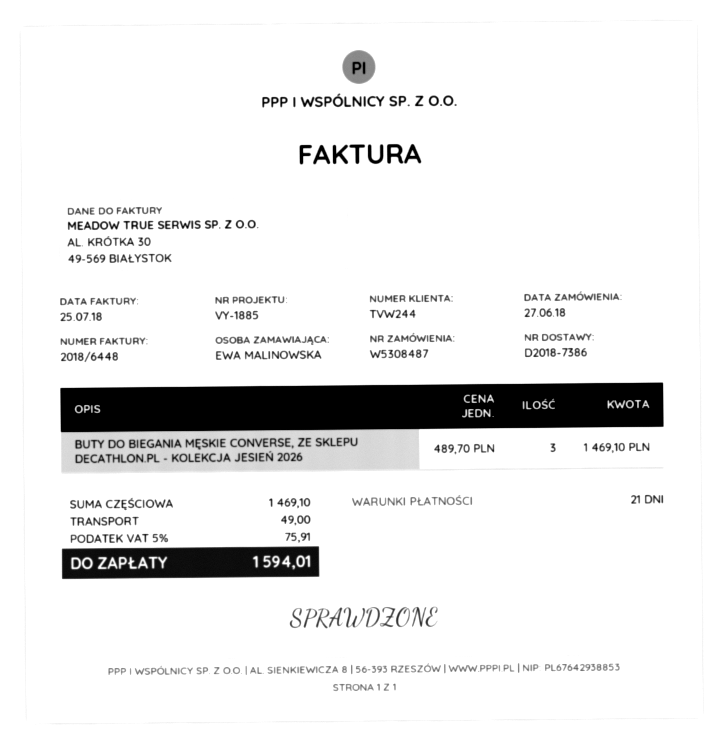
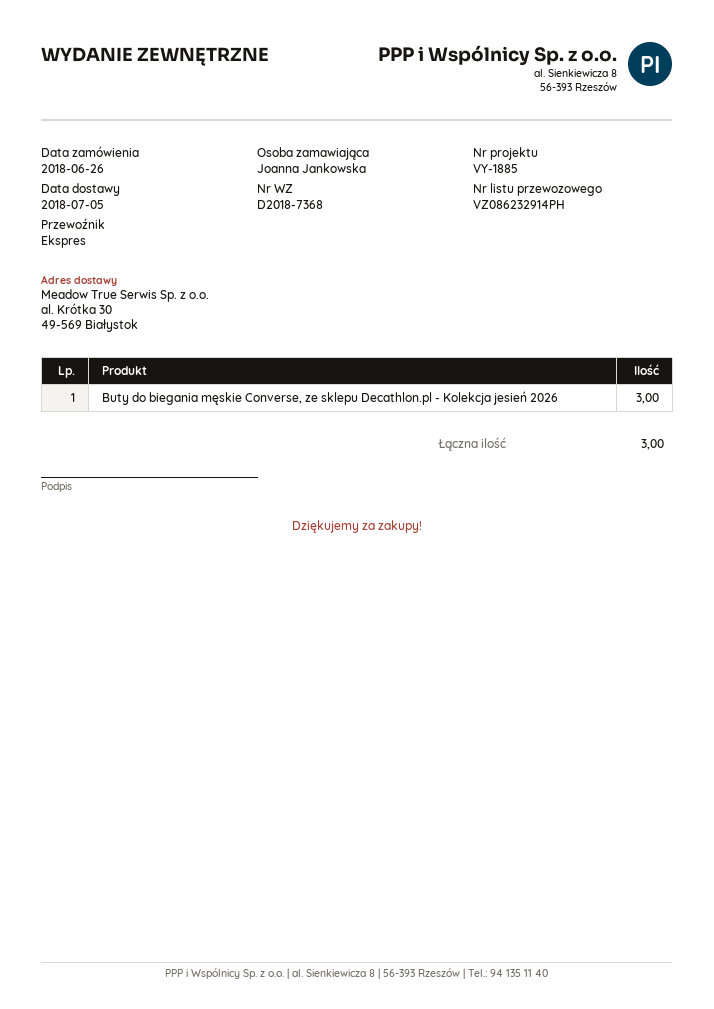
order date: 2018-06-27 -> 2018-06-26
delivery note number: D2018-7386 -> D2018-7368
ordered by: EWA MALINOWSKA -> Joanna Jankowska

